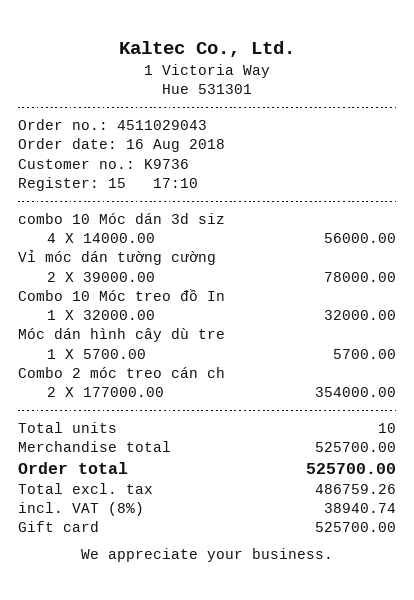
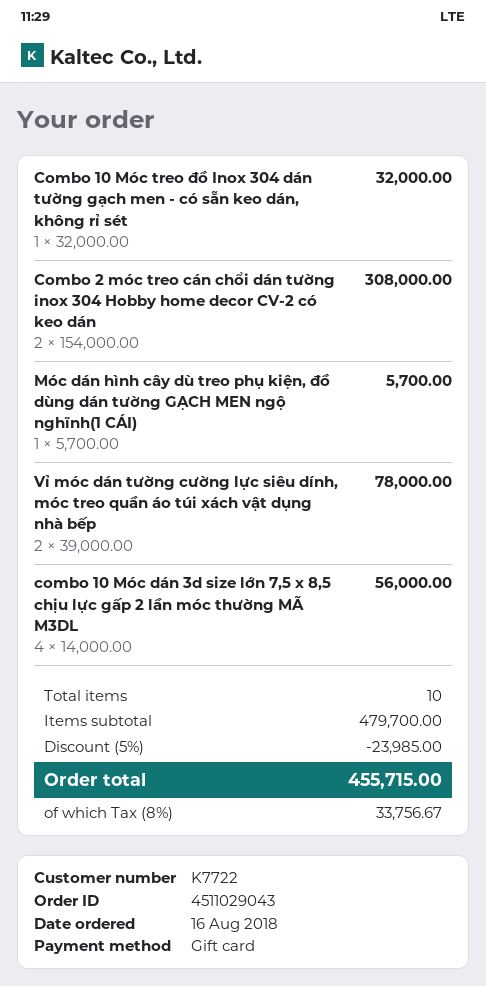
customer number: K9736 -> K7722
Combo 2 móc treo cán ch: 2 x 177000.00 = 354000.00 -> 2 x 154000.00 = 308000.00
subtotal: 525700.00 -> 479700.00
discount: none -> 5% = 23985.00
tax: 8% = 38940.74 -> 8% = 33756.67
total: 525700.00 -> 455715.00

